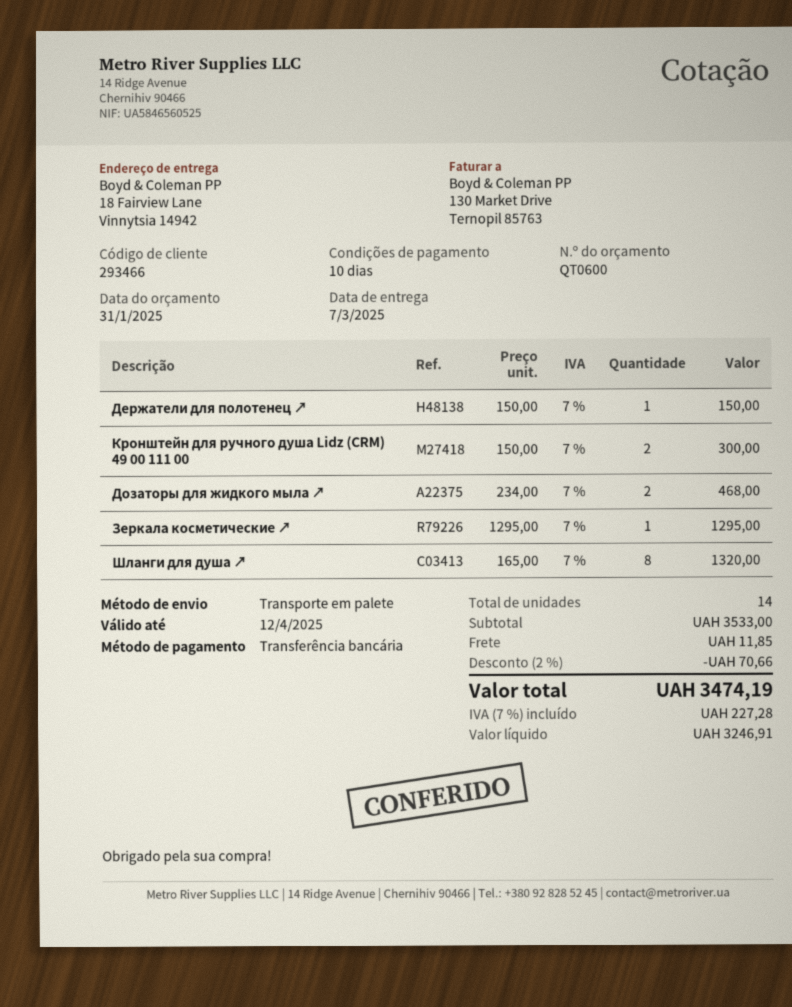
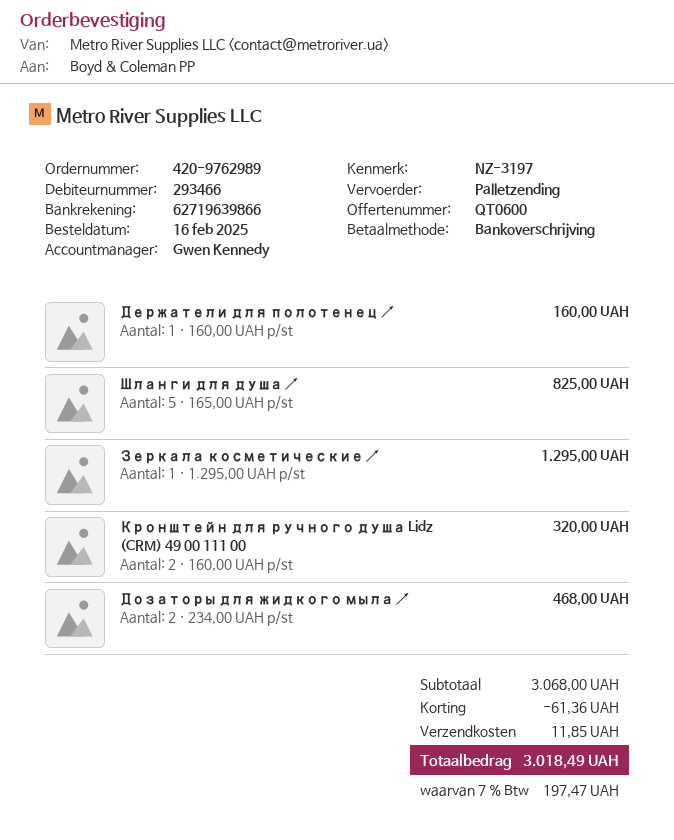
Держатели для полотенец ↗: 1 x 150.00 = 150.00 -> 1 x 160.00 = 160.00
Кронштейн для ручного душа Lidz (CRM) 49 00 111 00: 2 x 150.00 = 300.00 -> 2 x 160.00 = 320.00
Шланги для душа ↗: 8 x 165.00 = 1320.00 -> 5 x 165.00 = 825.00
subtotal: 3533.00 -> 3068.00
discount: 70.66 -> 61.36
tax: 7% = 227.28 -> 7% = 197.47
total: 3474.19 -> 3018.49

